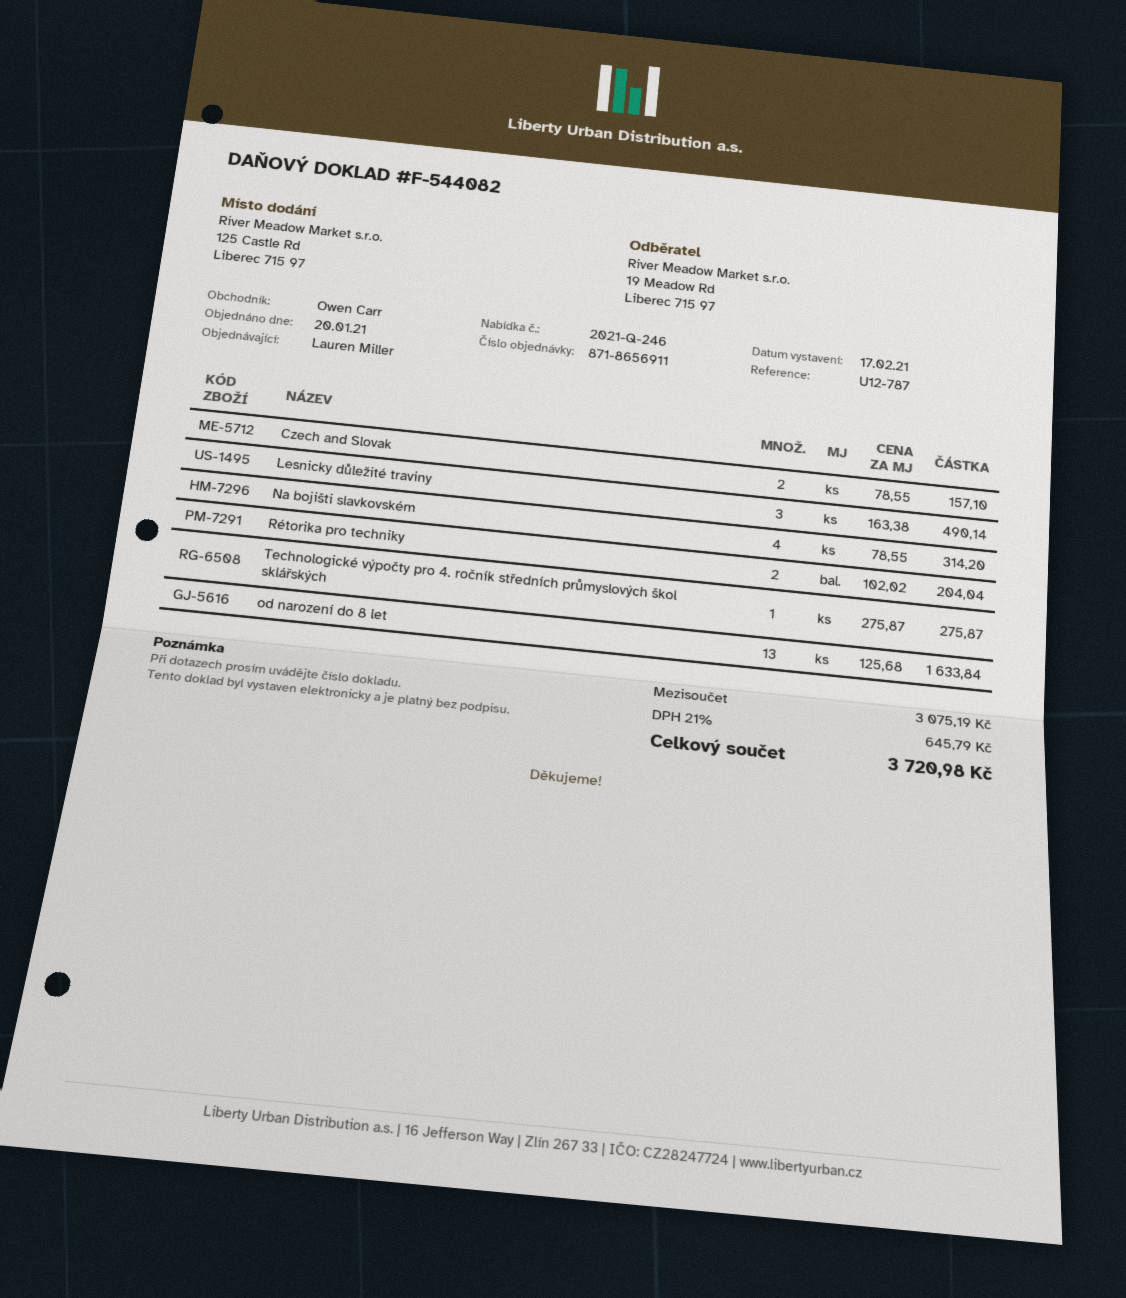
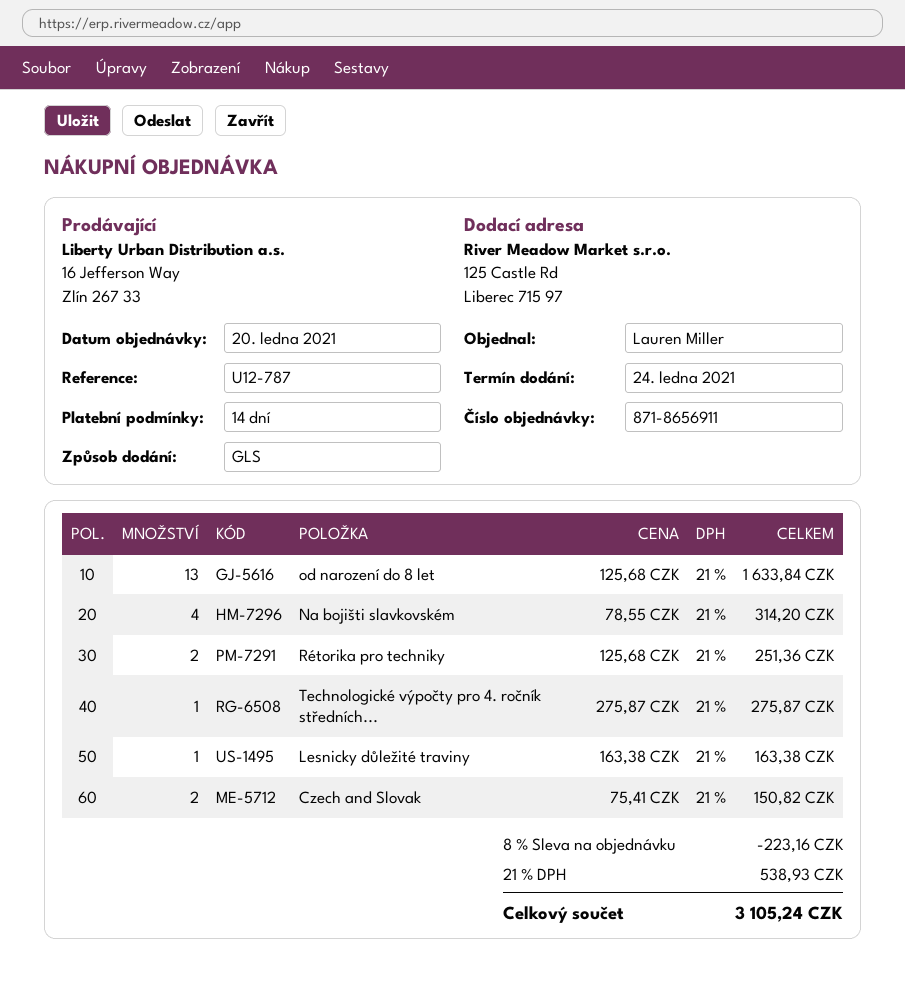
Czech and Slovak: 2 x 78.55 = 157.10 -> 2 x 75.41 = 150.82
Lesnicky důležité traviny: 3 x 163.38 = 490.14 -> 1 x 163.38 = 163.38
Rétorika pro techniky: 2 x 102.02 = 204.04 -> 2 x 125.68 = 251.36
discount: none -> 8% = 223.16
tax: 21% = 645.79 -> 21% = 538.93
total: 3720.98 -> 3105.24

